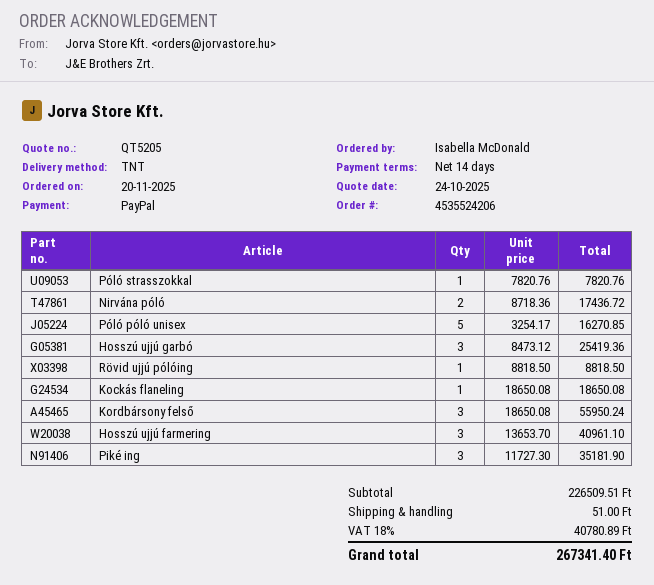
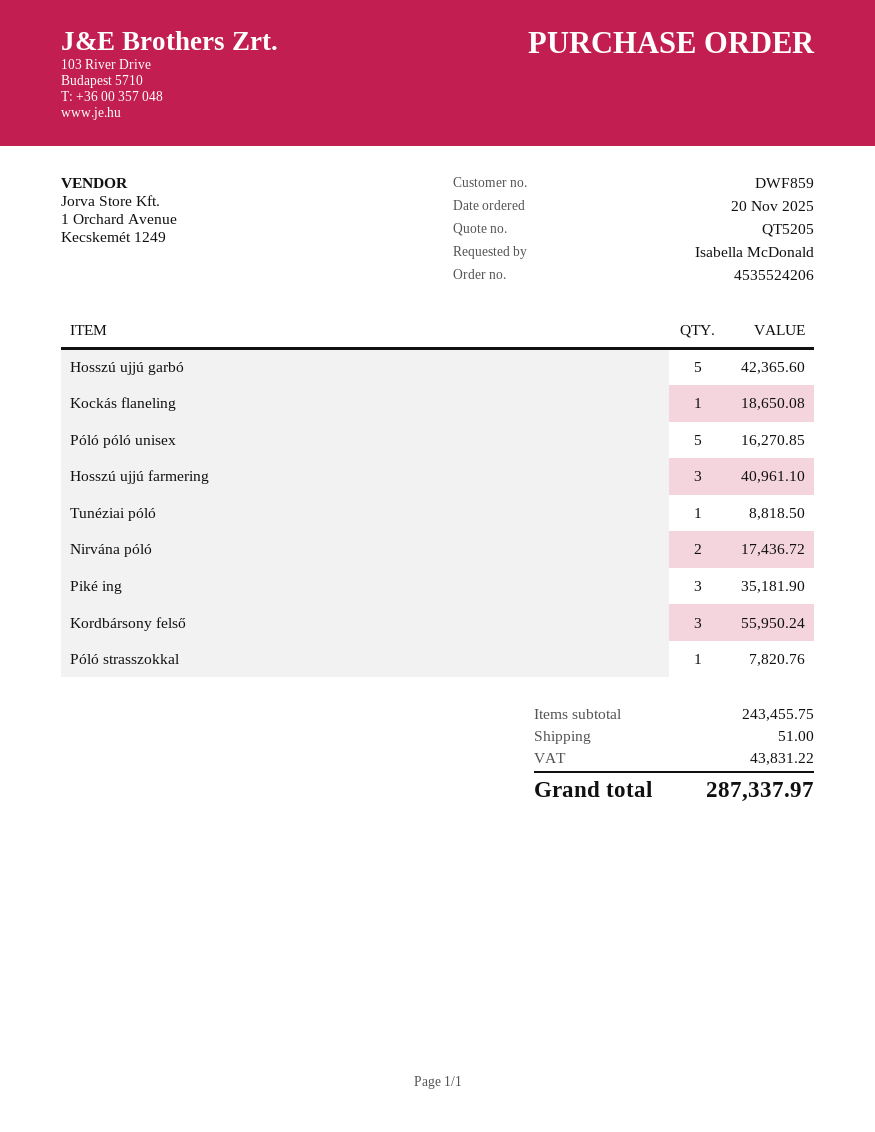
Hosszú ujjú garbó: 3 for 25419.36 -> 5 for 42365.60
Rövid ujjú pólóing: 1 for 8818.50 -> none
Tunéziai póló: none -> 1 for 8818.50
subtotal: 226509.51 -> 243455.75
tax: 40780.89 -> 43831.22
total: 267341.40 -> 287337.97

